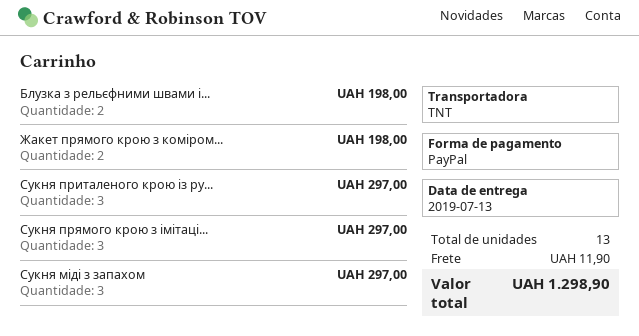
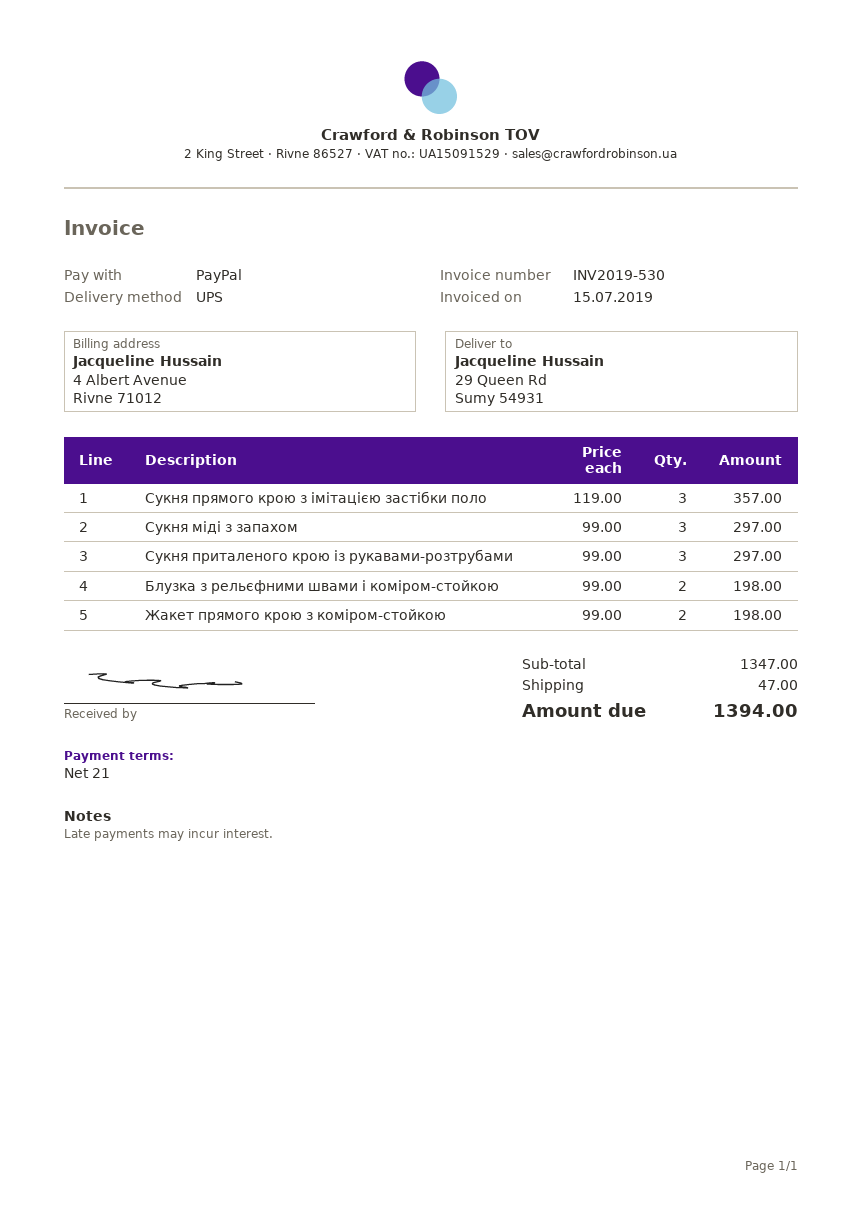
shipping method: TNT -> UPS
Сукня прямого крою з імітаці...: 3 for 297.00 -> 3 for 357.00
shipping: 11.90 -> 47.00
total: 1298.90 -> 1394.00

